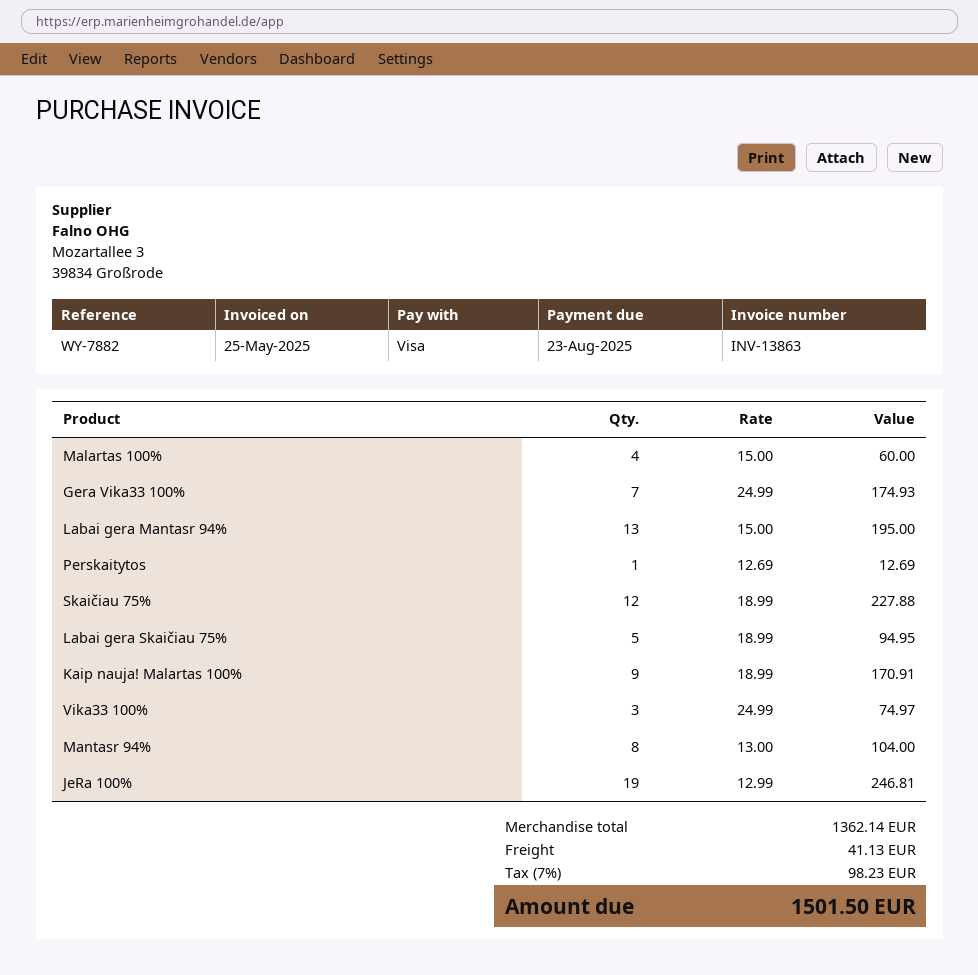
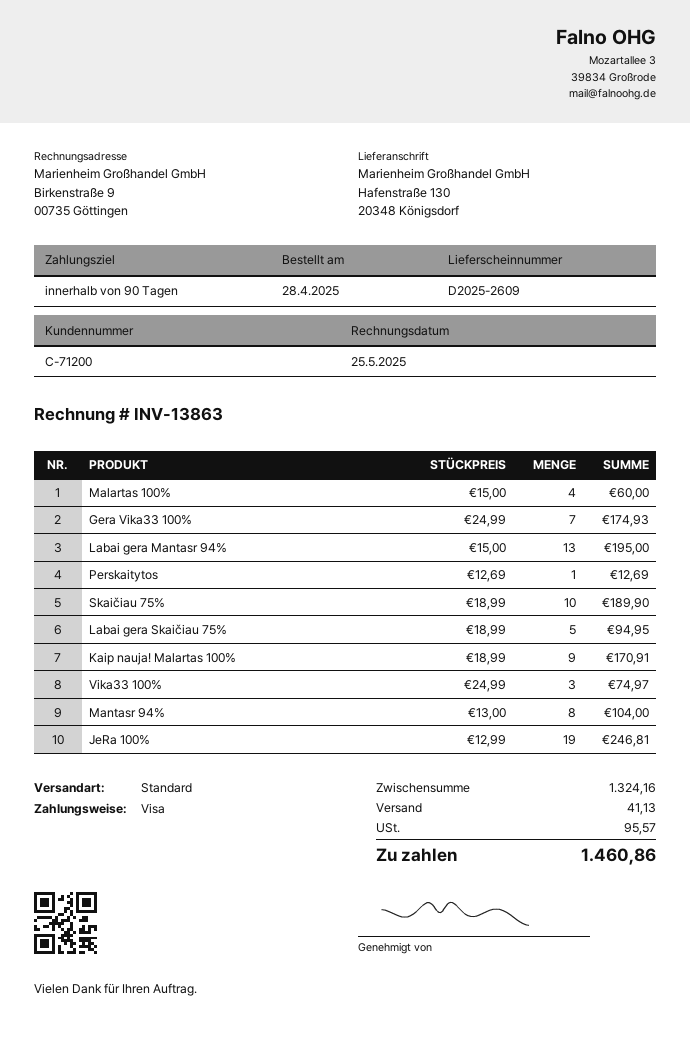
Skaičiau 75%: 12 x 18.99 = 227.88 -> 10 x 18.99 = 189.90
subtotal: 1362.14 -> 1324.16
tax: 98.23 -> 95.57
total: 1501.50 -> 1460.86

